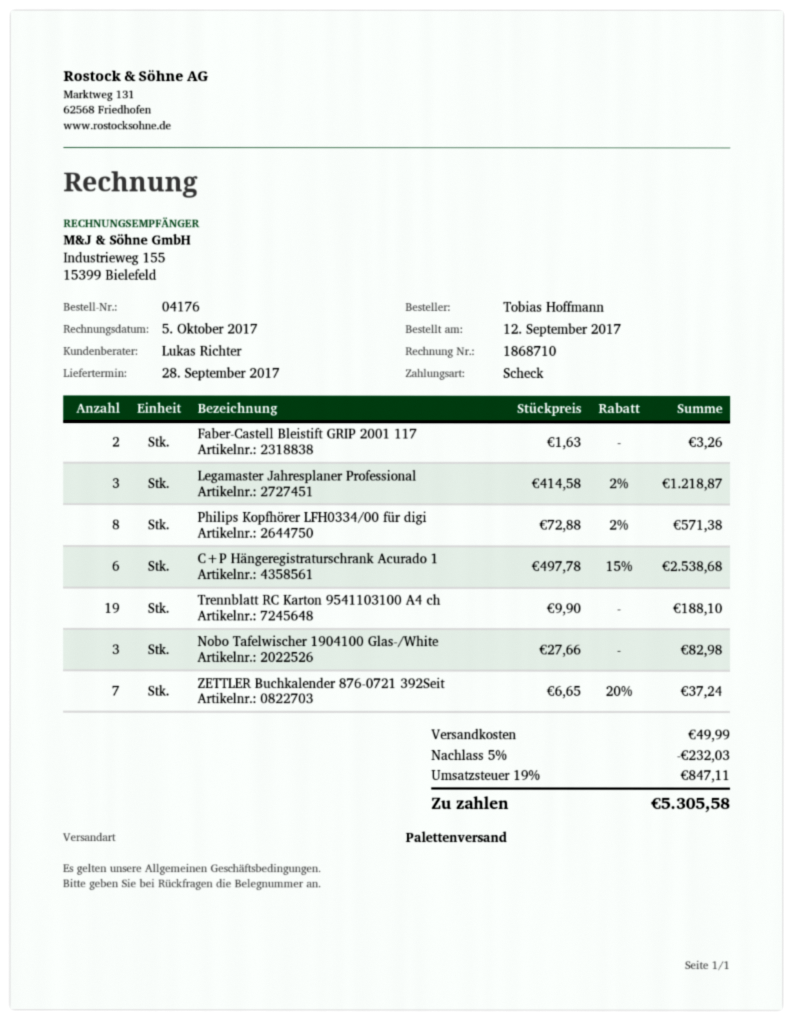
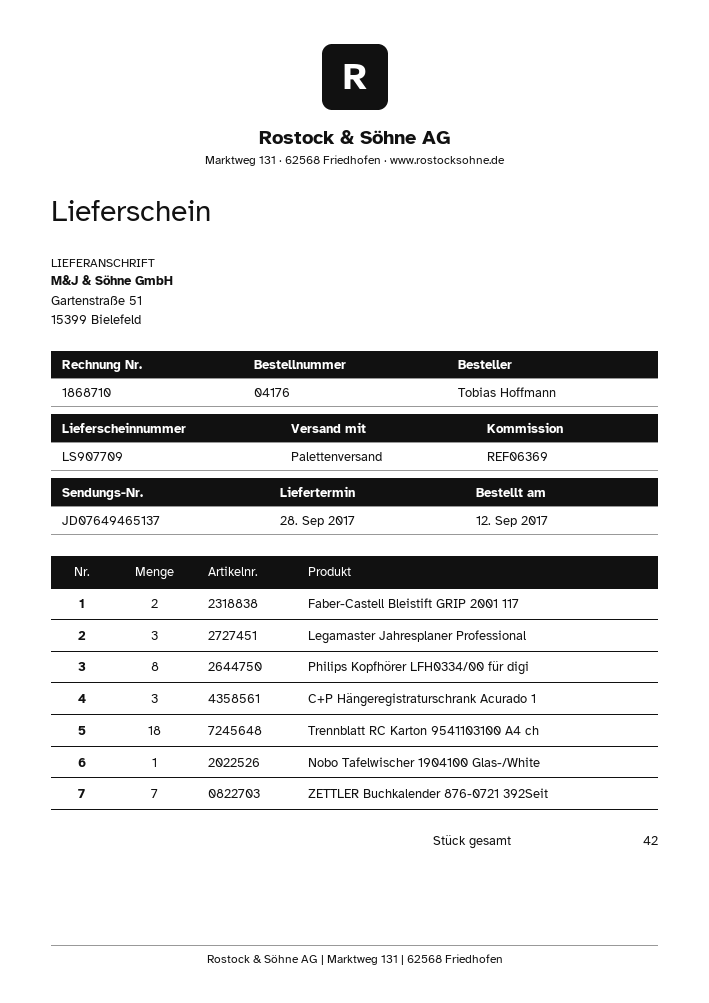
C+P Hängeregistraturschrank Acurado 1: 6 -> 3
Trennblatt RC Karton 9541103100 A4 ch: 19 -> 18
Nobo Tafelwischer 1904100 Glas-/White: 3 -> 1

